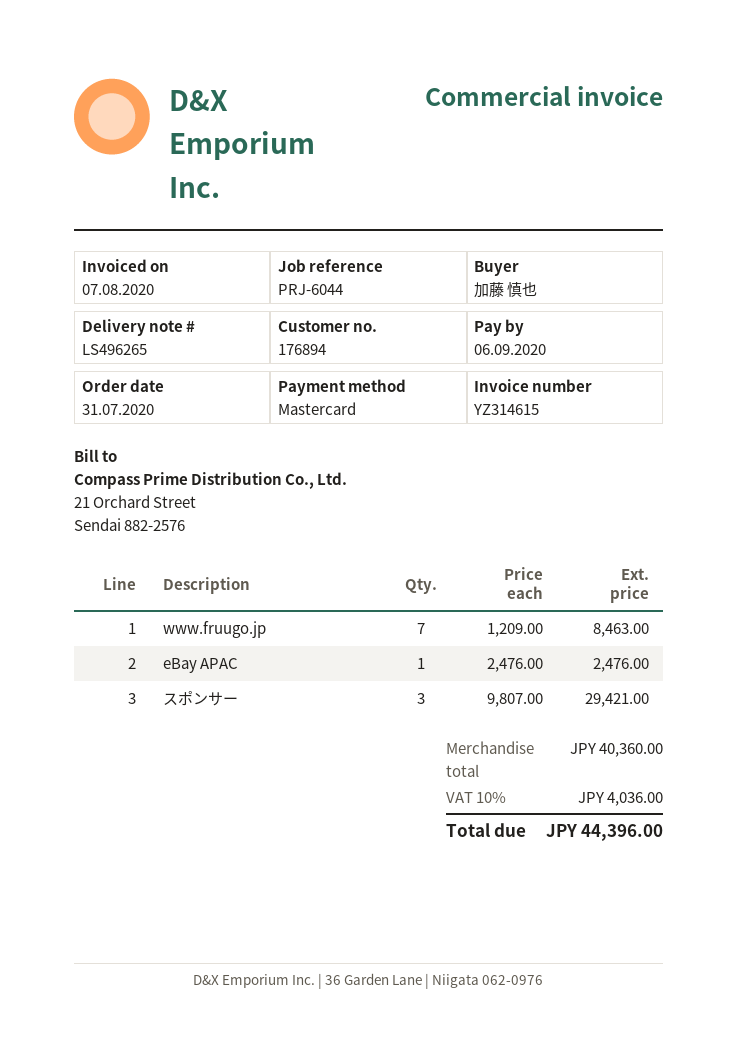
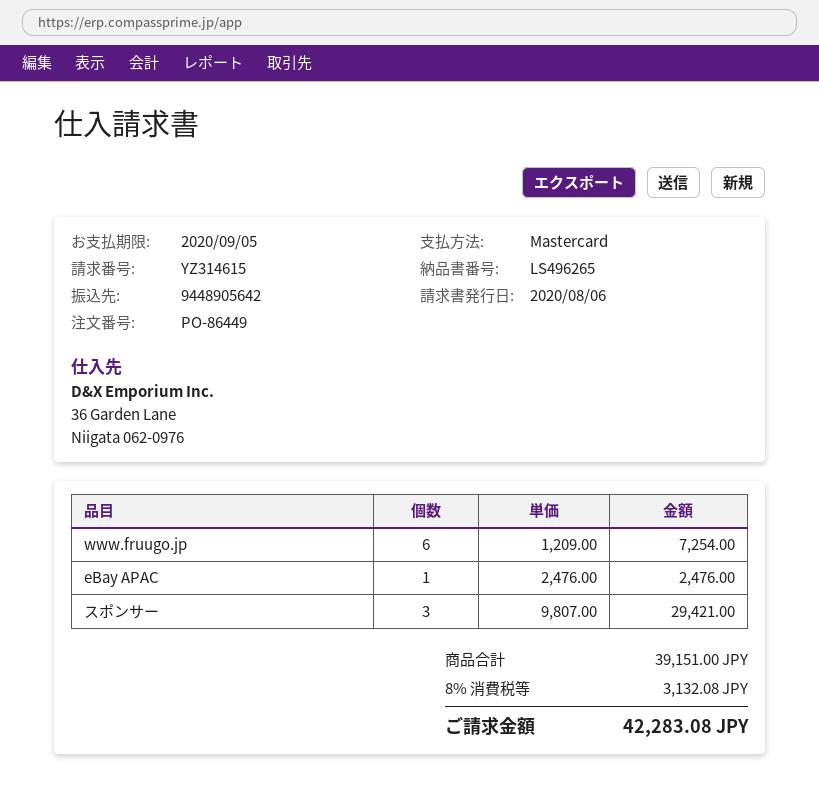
invoice date: 2020-08-07 -> 2020-08-06
due date: 2020-09-06 -> 2020-09-05
www.fruugo.jp: 7 x 1209.00 = 8463.00 -> 6 x 1209.00 = 7254.00
subtotal: 40360.00 -> 39151.00
tax: 10% = 4036.00 -> 8% = 3132.08
total: 44396.00 -> 42283.08

